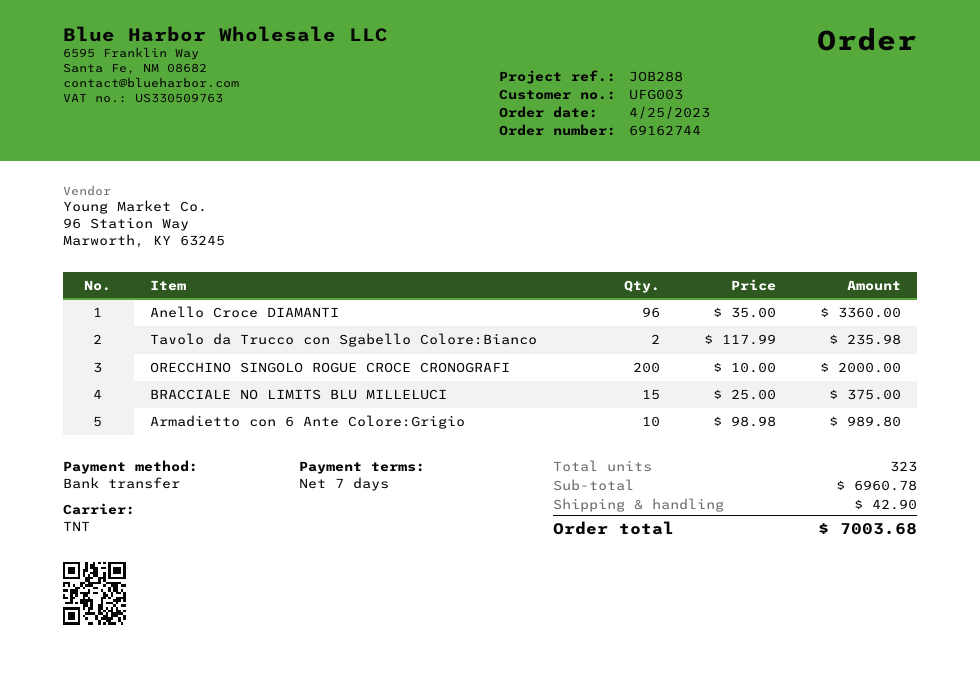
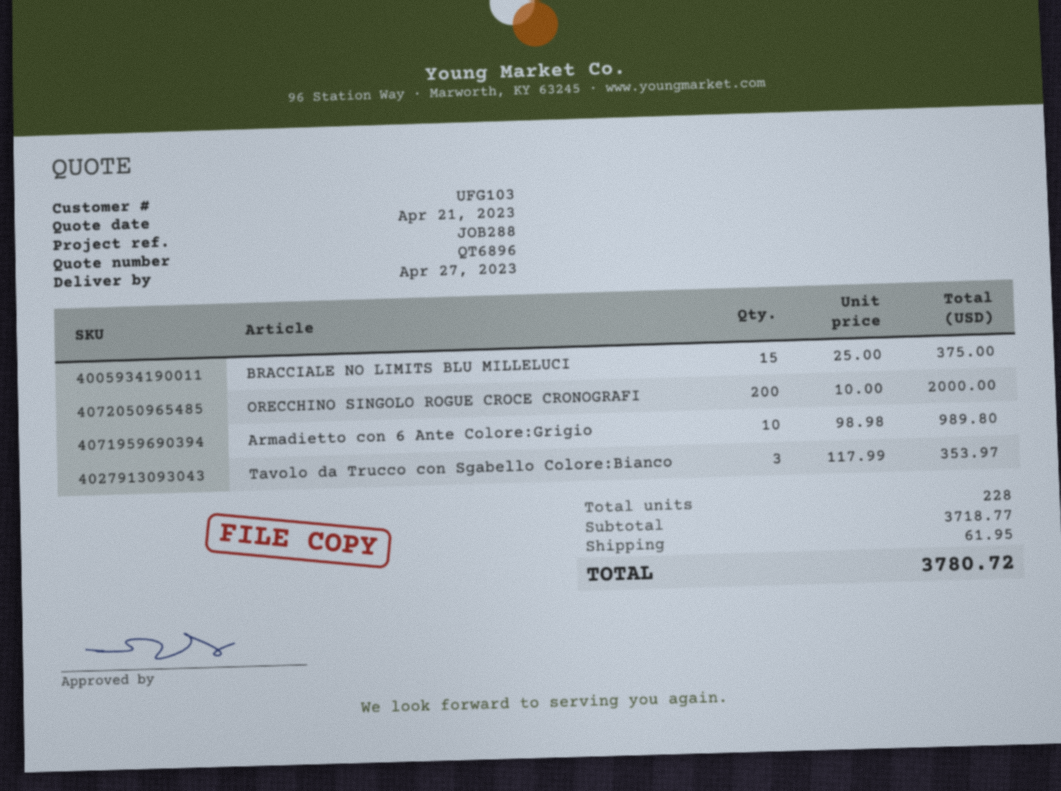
customer number: UFG003 -> UFG103
Anello Croce DIAMANTI: 96 x 35.00 = 3360.00 -> none
Tavolo da Trucco con Sgabello Colore:Bianco: 2 x 117.99 = 235.98 -> 3 x 117.99 = 353.97
total quantity: 323 -> 228
subtotal: 6960.78 -> 3718.77
shipping: 42.90 -> 61.95
total: 7003.68 -> 3780.72

